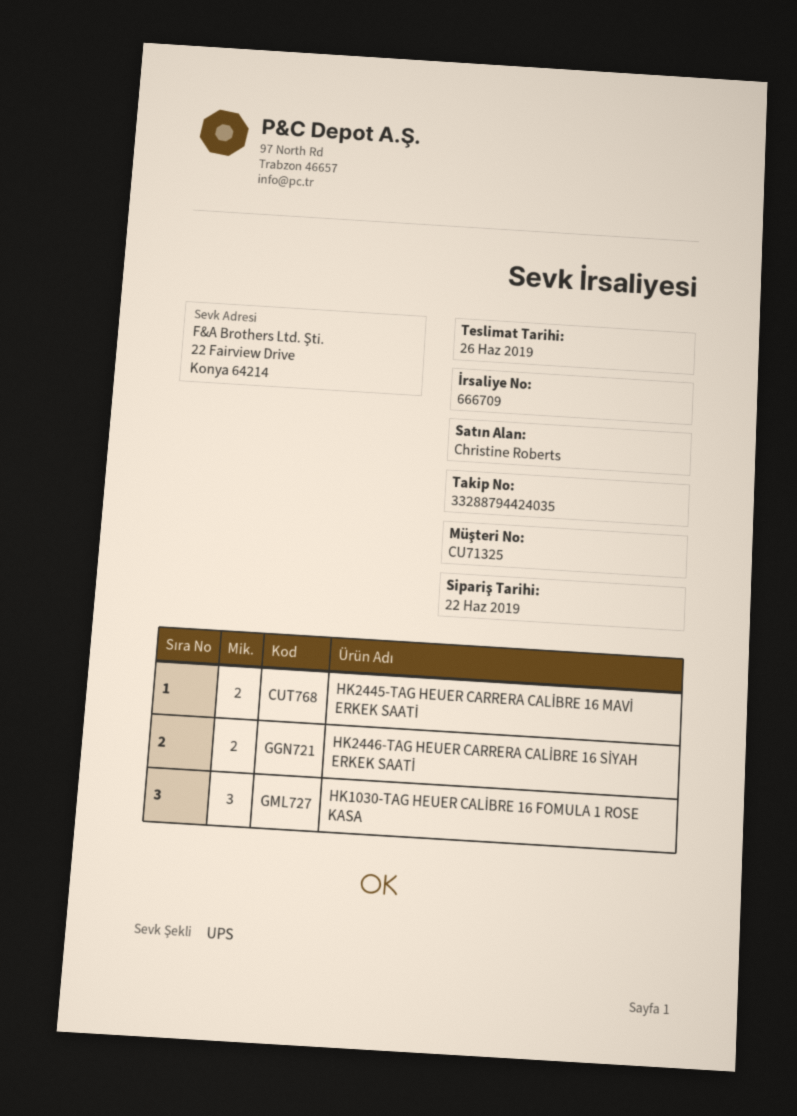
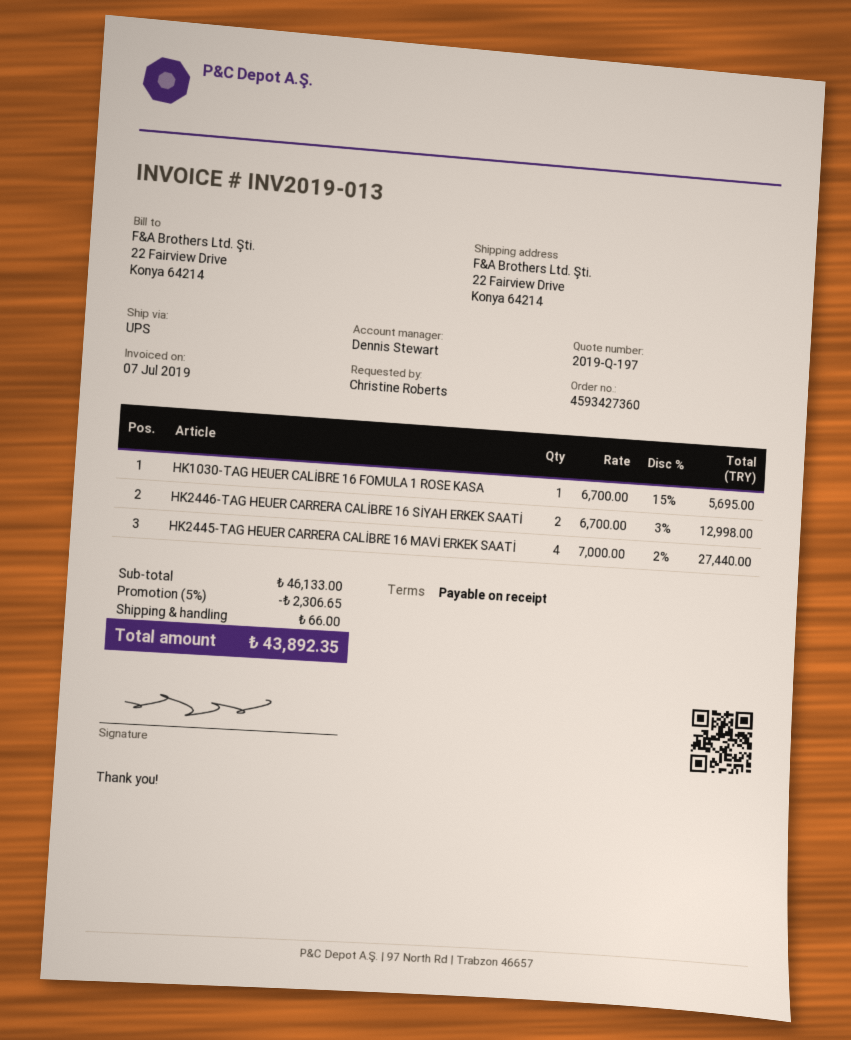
HK2445-TAG HEUER CARRERA CALİBRE 16 MAVİ ERKEK SAATİ: 2 -> 4
HK1030-TAG HEUER CALİBRE 16 FOMULA 1 ROSE KASA: 3 -> 1

